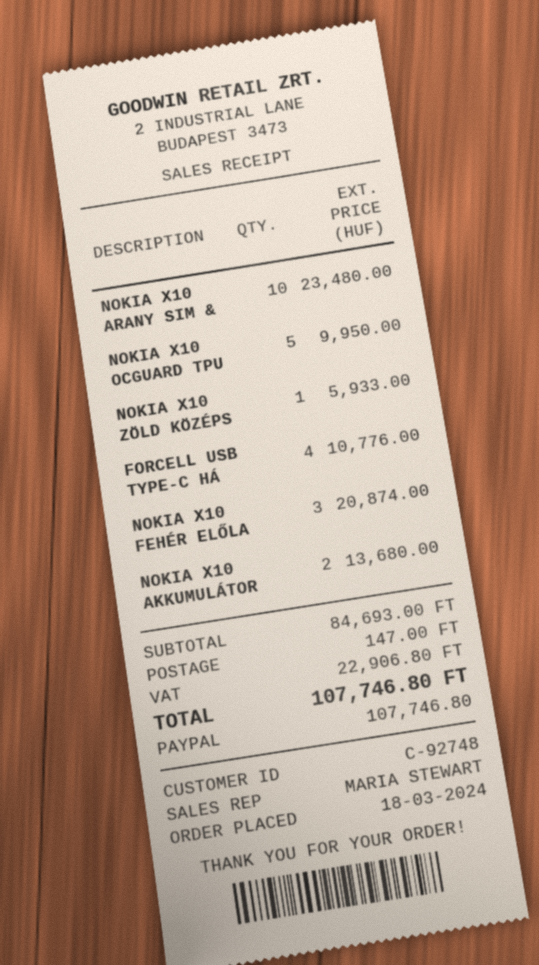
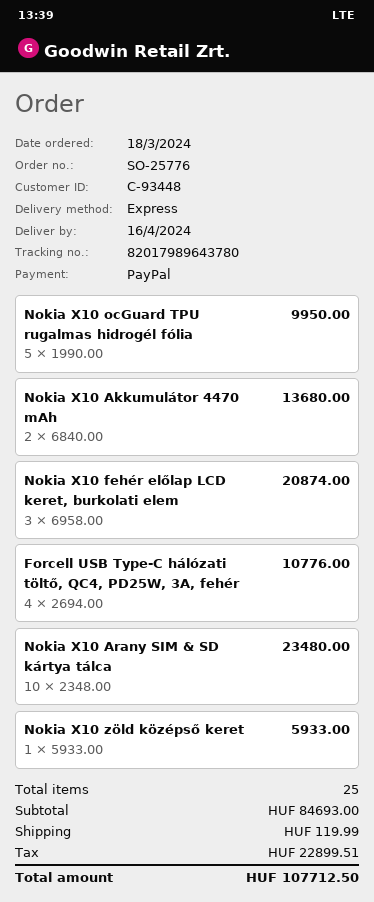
customer number: C-92748 -> C-93448
shipping: 147.00 -> 119.99
tax: 22906.80 -> 22899.51
total: 107746.80 -> 107712.50

